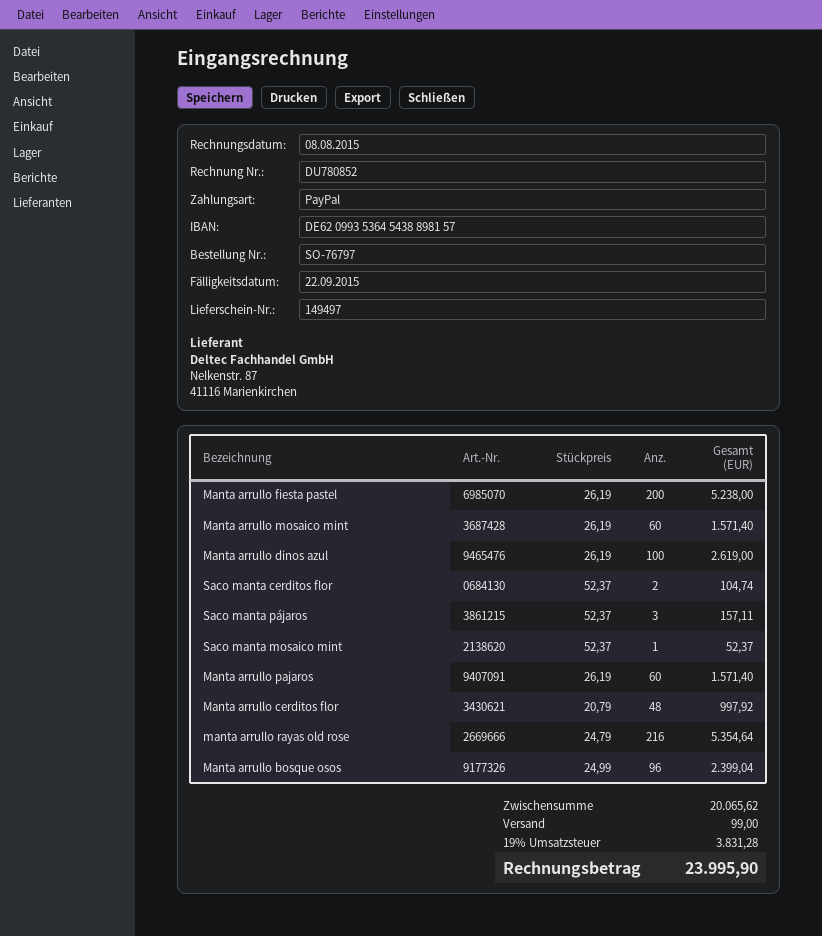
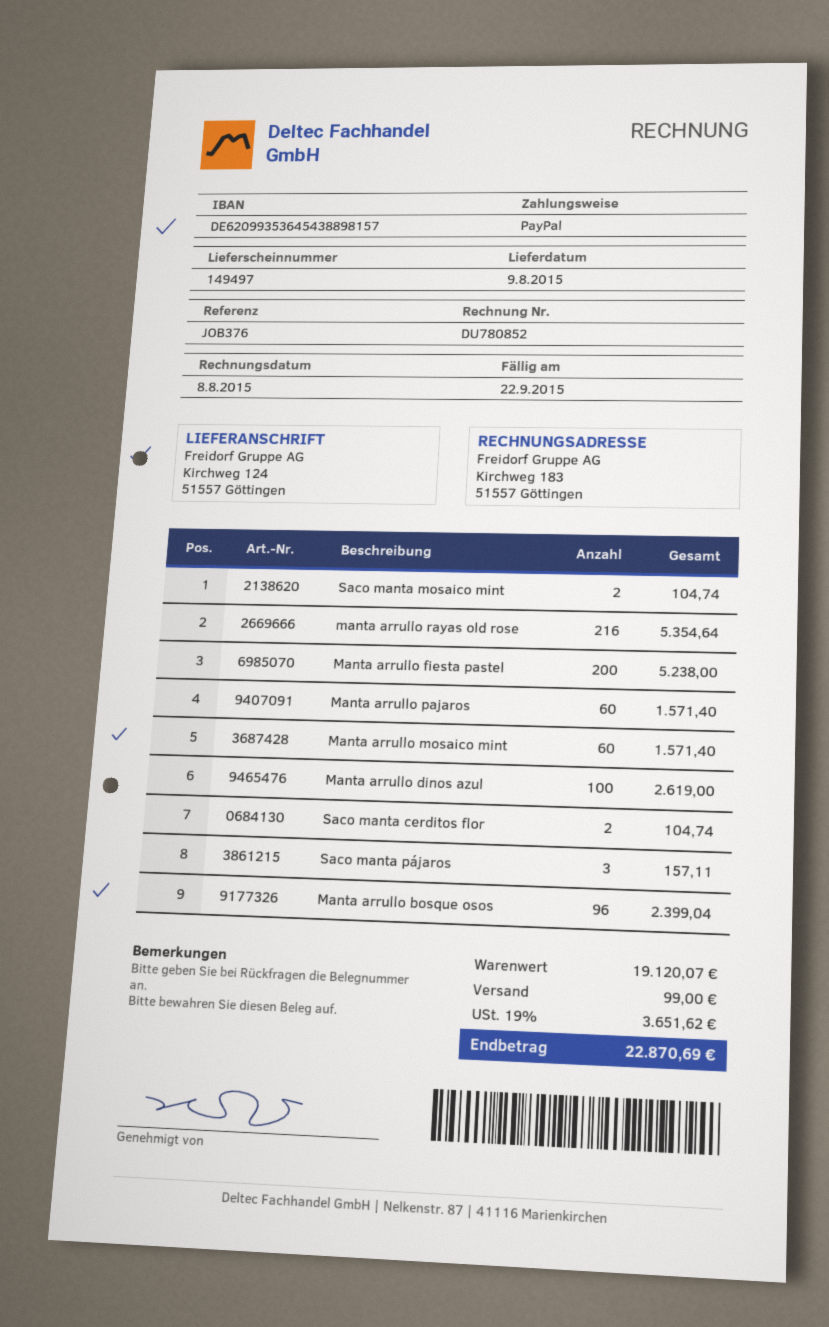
Saco manta mosaico mint: 1 for 52.37 -> 2 for 104.74
Manta arrullo cerditos flor: 48 for 997.92 -> none
subtotal: 20065.62 -> 19120.07
tax: 19% = 3831.28 -> 19% = 3651.62
total: 23995.90 -> 22870.69

